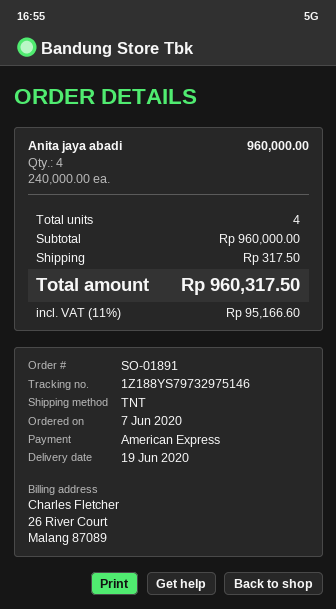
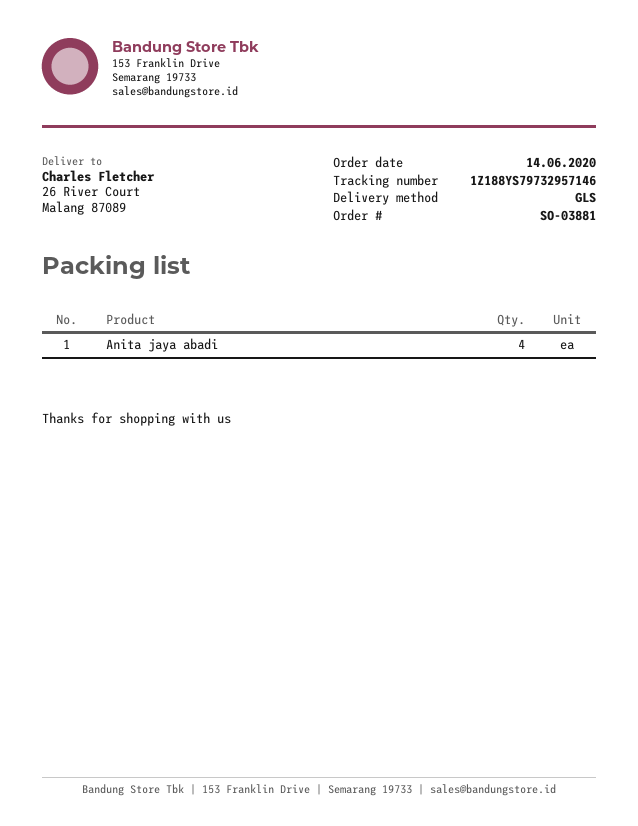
order number: SO-01891 -> SO-03881
order date: 2020-06-07 -> 2020-06-14
shipping method: TNT -> GLS
tracking number: 1Z188YS79732975146 -> 1Z188YS79732957146

